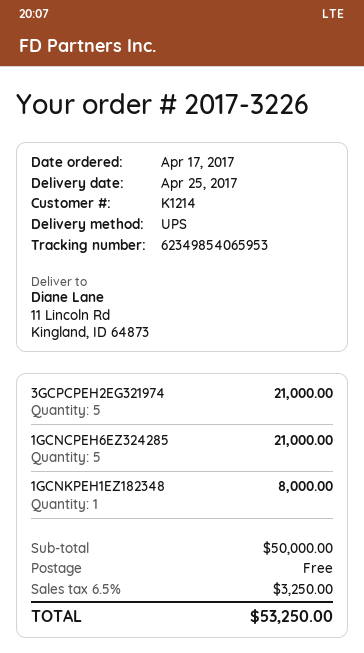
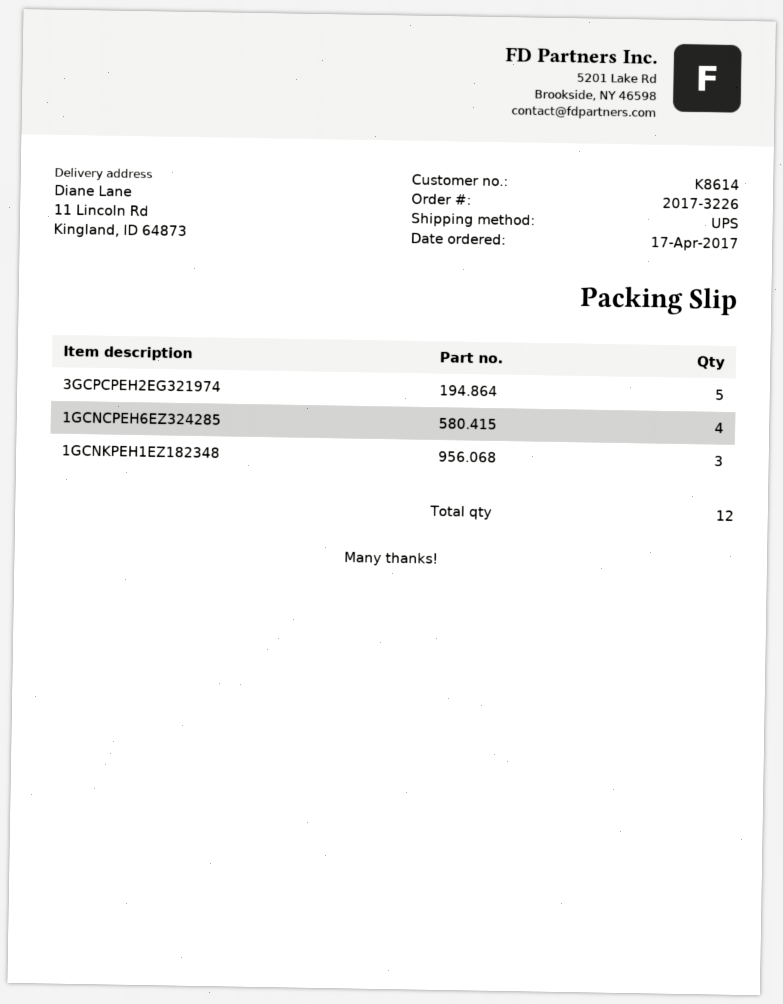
customer number: K1214 -> K8614
1GCNCPEH6EZ324285: 5 -> 4
1GCNKPEH1EZ182348: 1 -> 3

